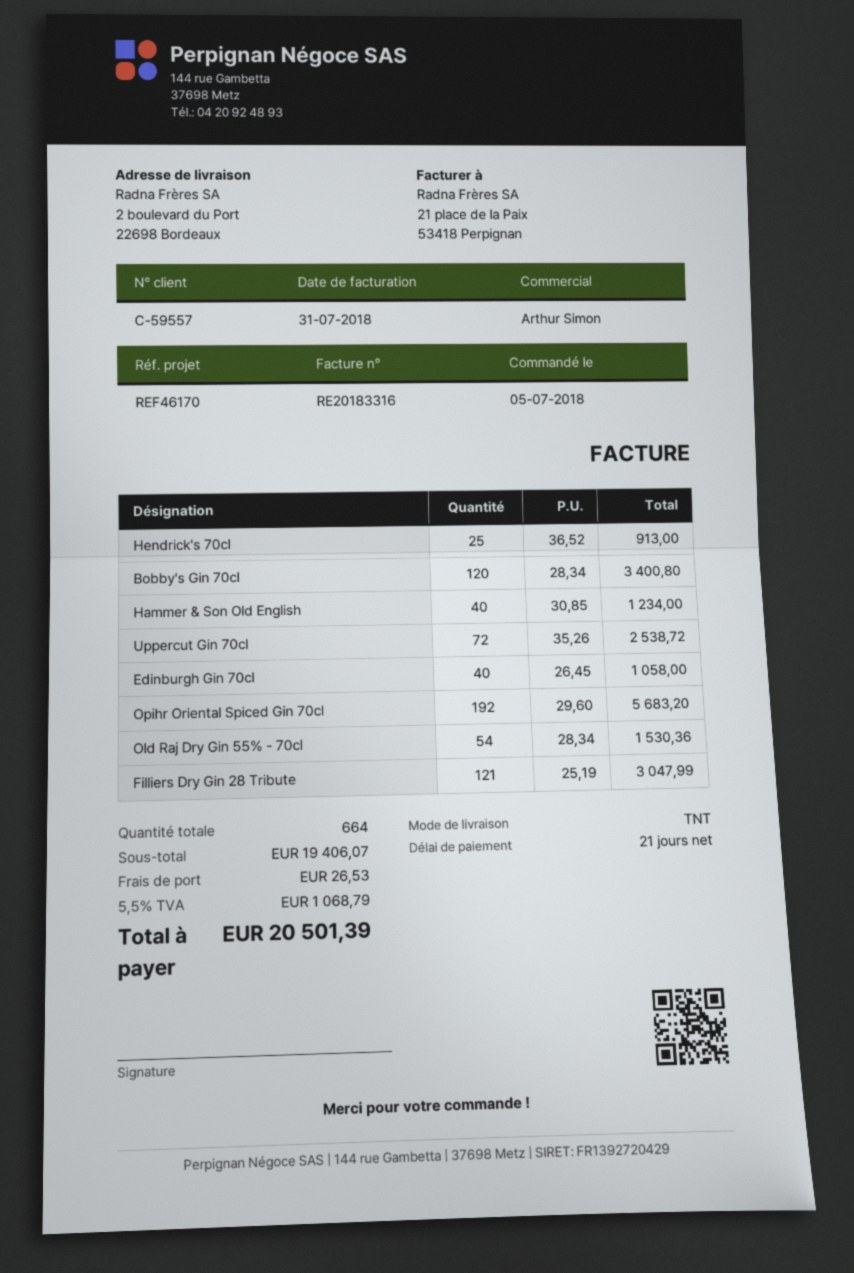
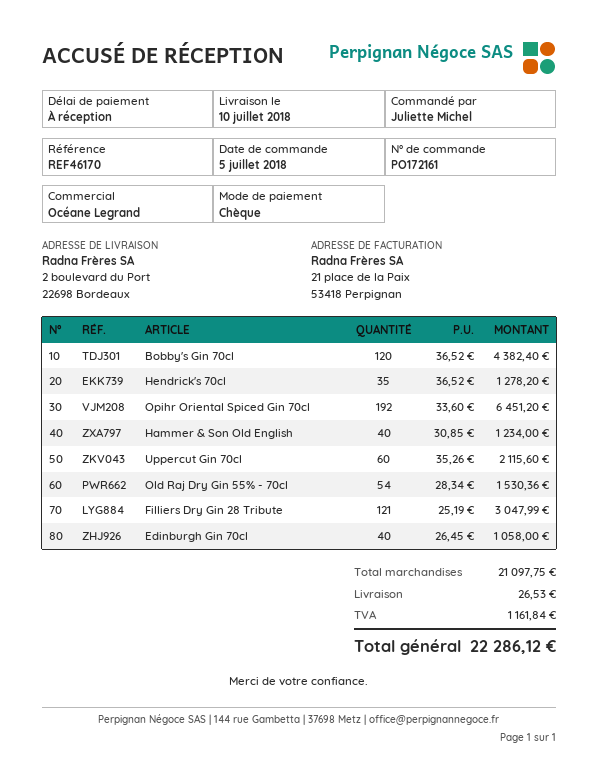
payment terms: 21 days -> on receipt
sales rep: Arthur Simon -> Océane Legrand
Hendrick's 70cl: 25 x 36.52 = 913.00 -> 35 x 36.52 = 1278.20
Bobby's Gin 70cl: 120 x 28.34 = 3400.80 -> 120 x 36.52 = 4382.40
Uppercut Gin 70cl: 72 x 35.26 = 2538.72 -> 60 x 35.26 = 2115.60
Opihr Oriental Spiced Gin 70cl: 192 x 29.60 = 5683.20 -> 192 x 33.60 = 6451.20
subtotal: 19406.07 -> 21097.75
tax: 1068.79 -> 1161.84
total: 20501.39 -> 22286.12

